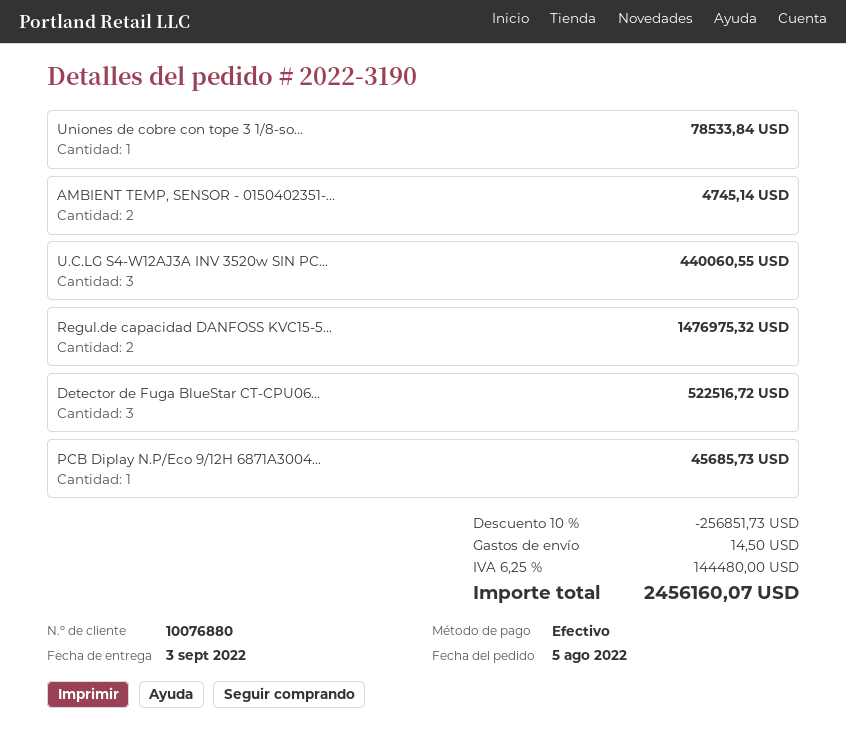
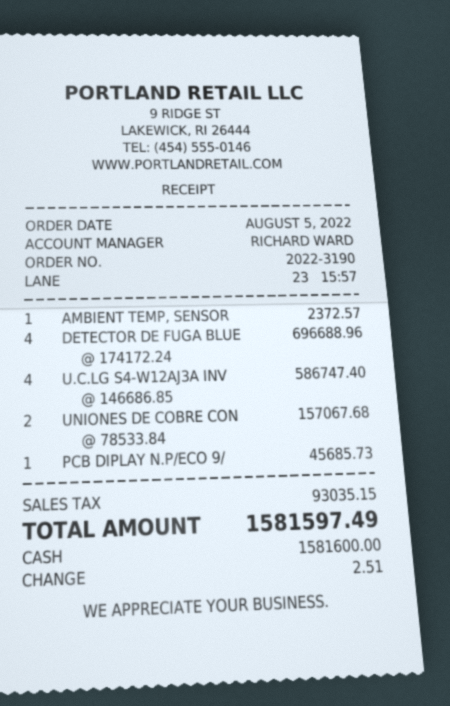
Uniones de cobre con tope 3 1/8-so...: 1 for 78533.84 -> 2 for 157067.68
AMBIENT TEMP, SENSOR - 0150402351-...: 2 for 4745.14 -> 1 for 2372.57
U.C.LG S4-W12AJ3A INV 3520w SIN PC...: 3 for 440060.55 -> 4 for 586747.40
Regul.de capacidad DANFOSS KVC15-5...: 2 for 1476975.32 -> none
Detector de Fuga BlueStar CT-CPU06...: 3 for 522516.72 -> 4 for 696688.96
discount: 10% = 256851.73 -> none
shipping: 14.50 -> none
tax: 144480.00 -> 93035.15
total: 2456160.07 -> 1581597.49

